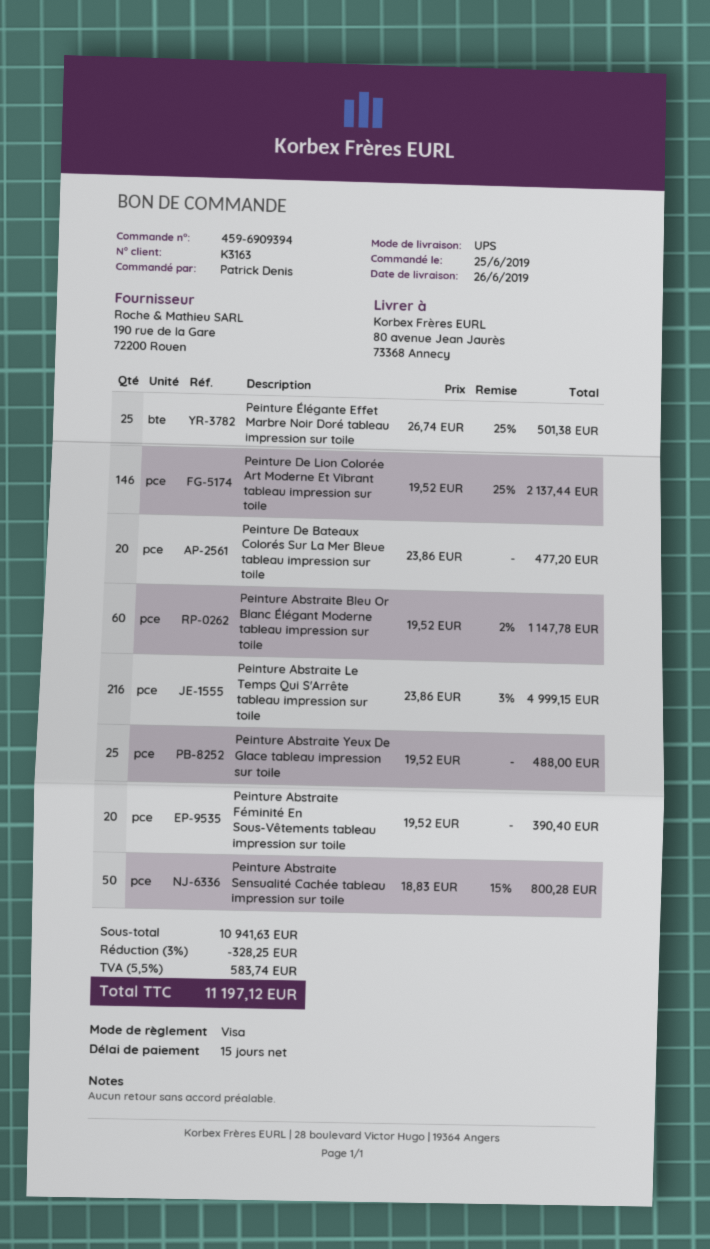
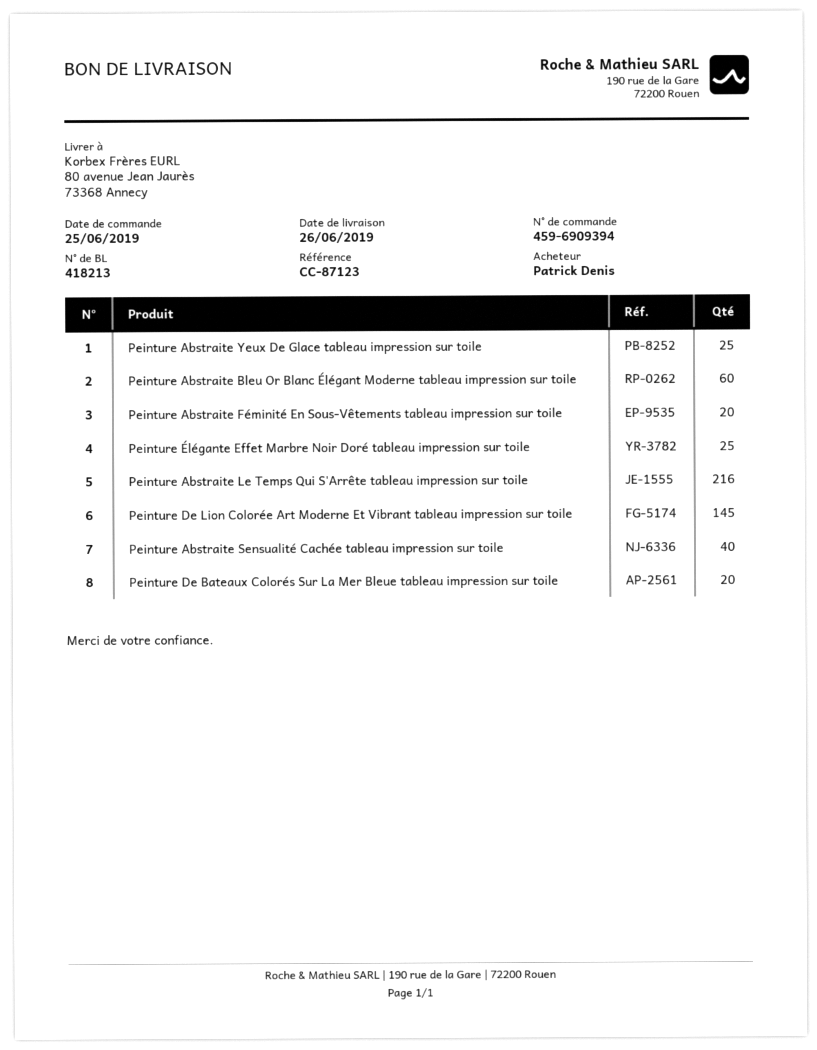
Peinture De Lion Colorée Art Moderne Et Vibrant tableau impression sur toile: 146 -> 145
Peinture Abstraite Sensualité Cachée tableau impression sur toile: 50 -> 40

